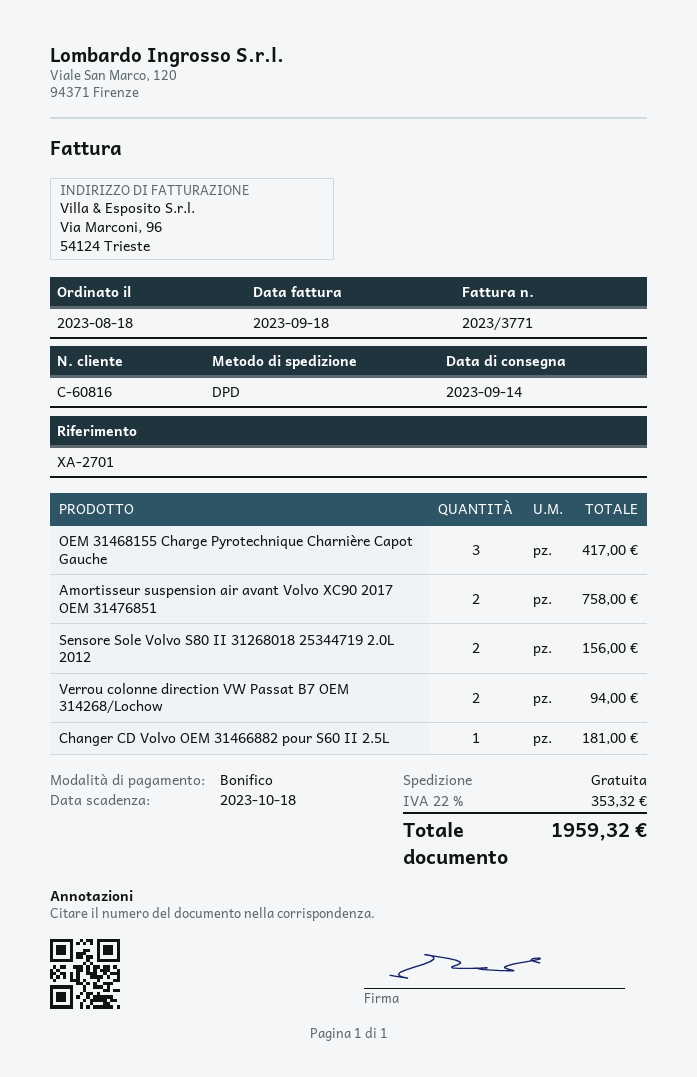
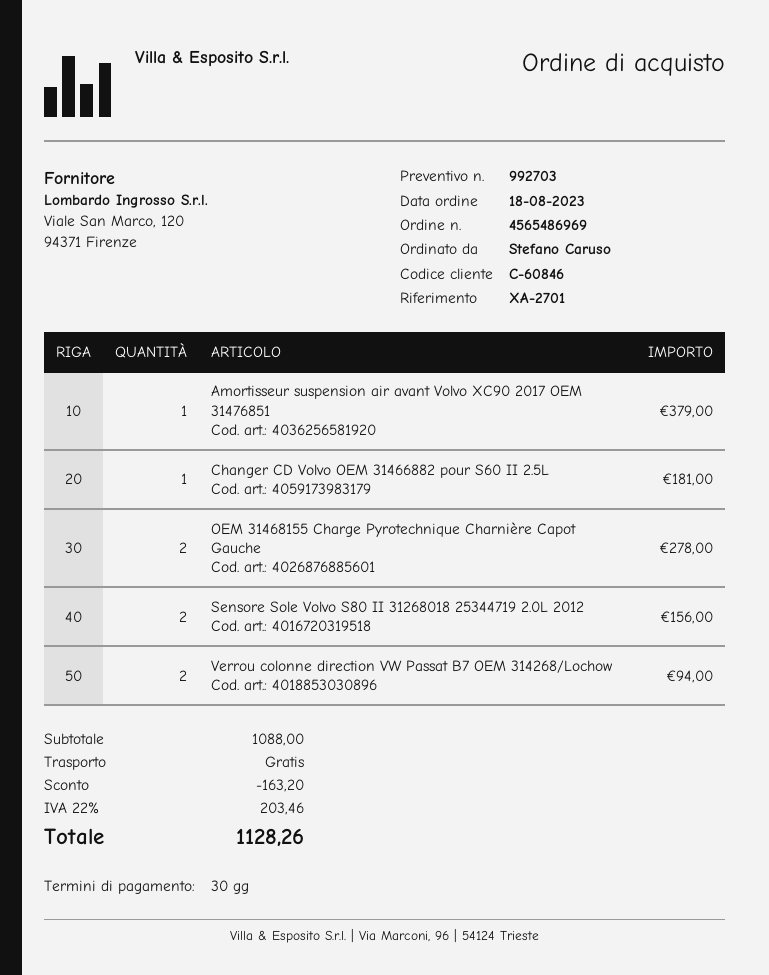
customer number: C-60816 -> C-60846
OEM 31468155 Charge Pyrotechnique Charnière Capot Gauche: 3 for 417.00 -> 2 for 278.00
Amortisseur suspension air avant Volvo XC90 2017 OEM 31476851: 2 for 758.00 -> 1 for 379.00
discount: none -> 163.20
tax: 22% = 353.32 -> 22% = 203.46
total: 1959.32 -> 1128.26

